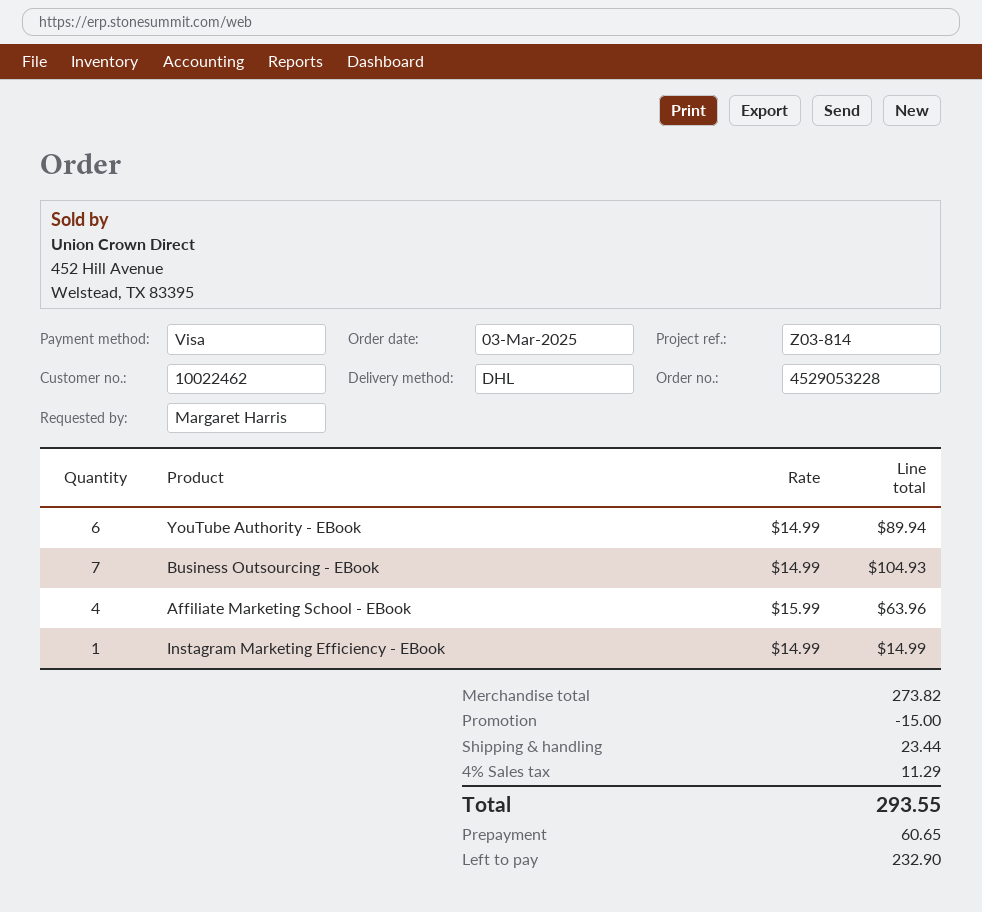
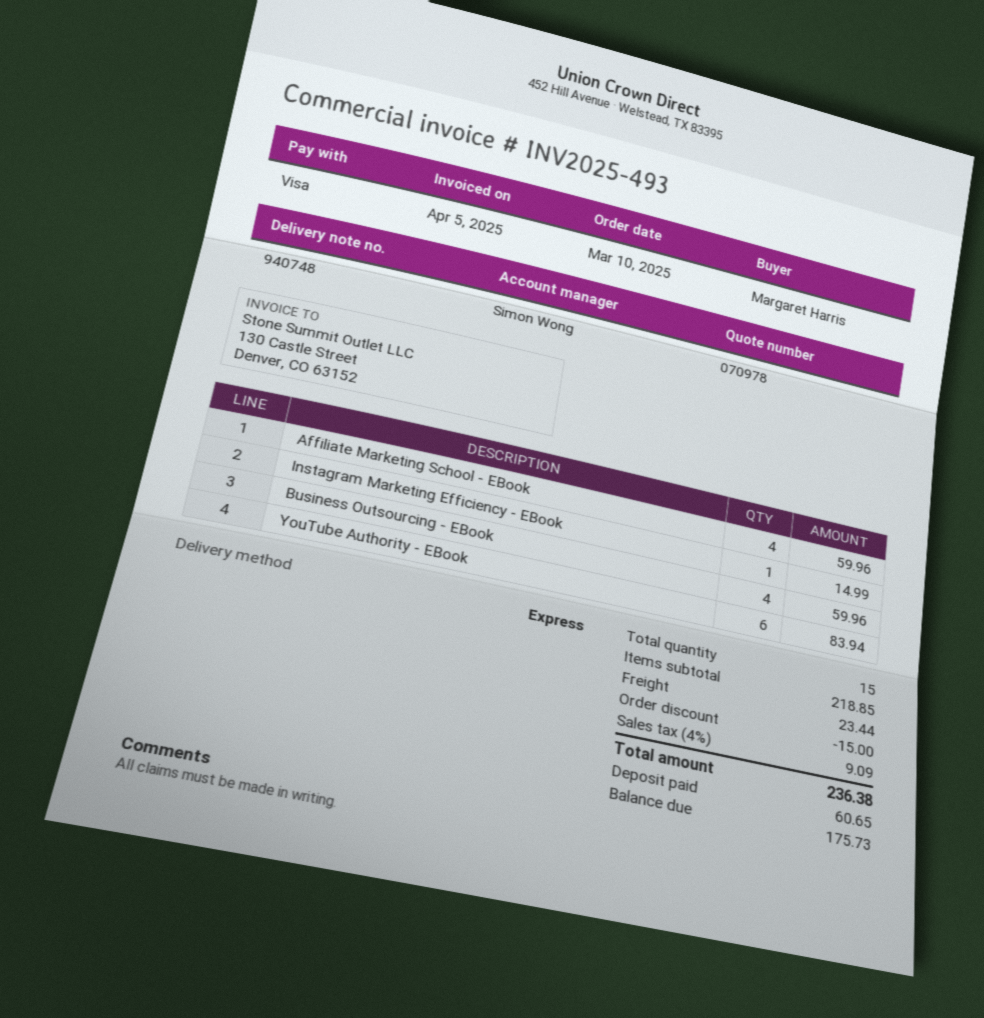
order date: 2025-03-03 -> 2025-03-10
shipping method: DHL -> express
YouTube Authority - EBook: 6 for 89.94 -> 6 for 83.94
Business Outsourcing - EBook: 7 for 104.93 -> 4 for 59.96
Affiliate Marketing School - EBook: 4 for 63.96 -> 4 for 59.96
subtotal: 273.82 -> 218.85
tax: 4% = 11.29 -> 4% = 9.09
total: 293.55 -> 236.38
balance: 232.90 -> 175.73

